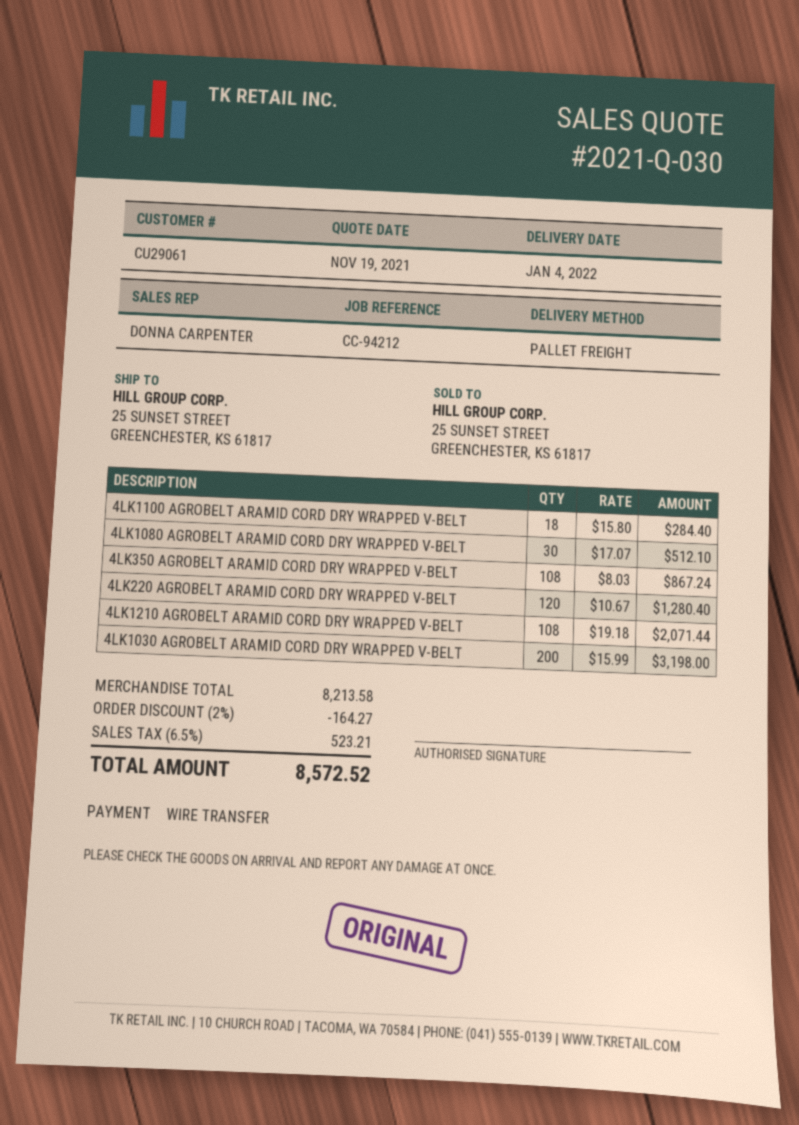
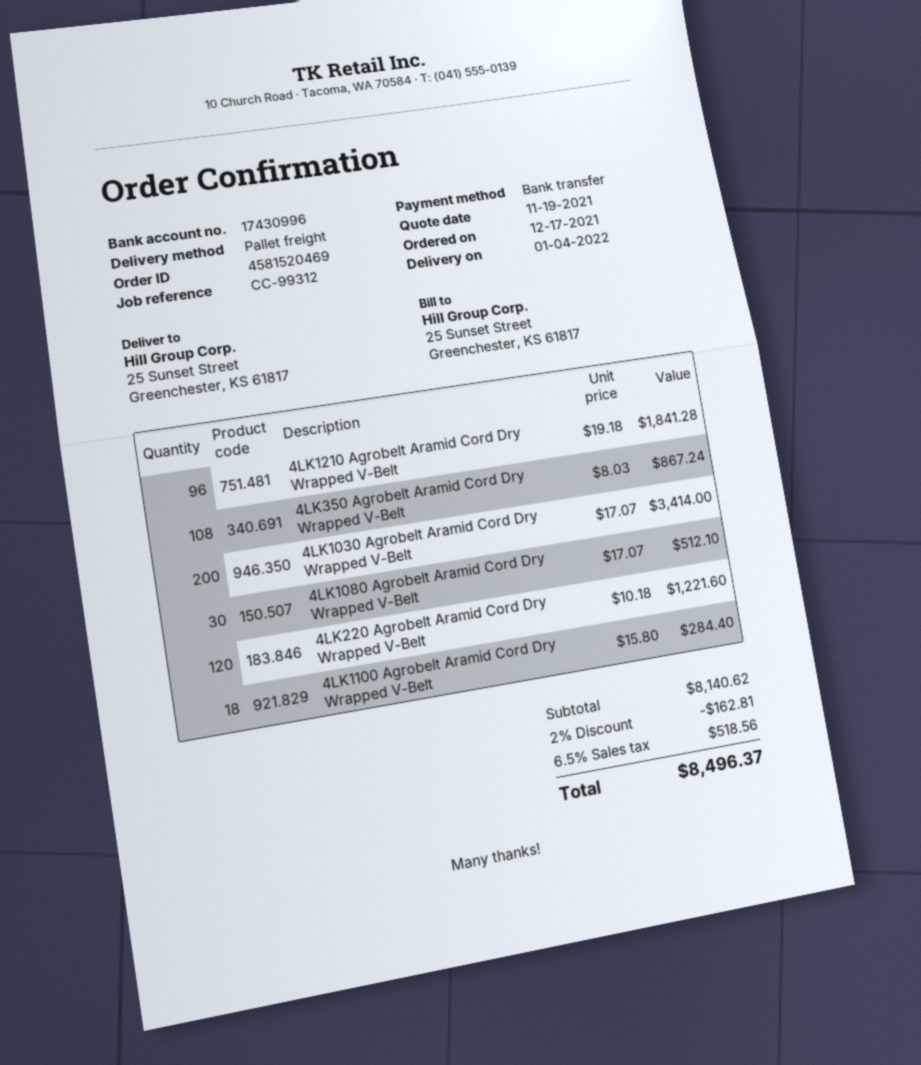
reference: CC-94212 -> CC-99312
4LK220 AGROBELT ARAMID CORD DRY WRAPPED V-BELT: 120 x 10.67 = 1280.40 -> 120 x 10.18 = 1221.60
4LK1210 AGROBELT ARAMID CORD DRY WRAPPED V-BELT: 108 x 19.18 = 2071.44 -> 96 x 19.18 = 1841.28
4LK1030 AGROBELT ARAMID CORD DRY WRAPPED V-BELT: 200 x 15.99 = 3198.00 -> 200 x 17.07 = 3414.00
subtotal: 8213.58 -> 8140.62
discount: 2% = 164.27 -> 2% = 162.81
tax: 6.5% = 523.21 -> 6.5% = 518.56
total: 8572.52 -> 8496.37

